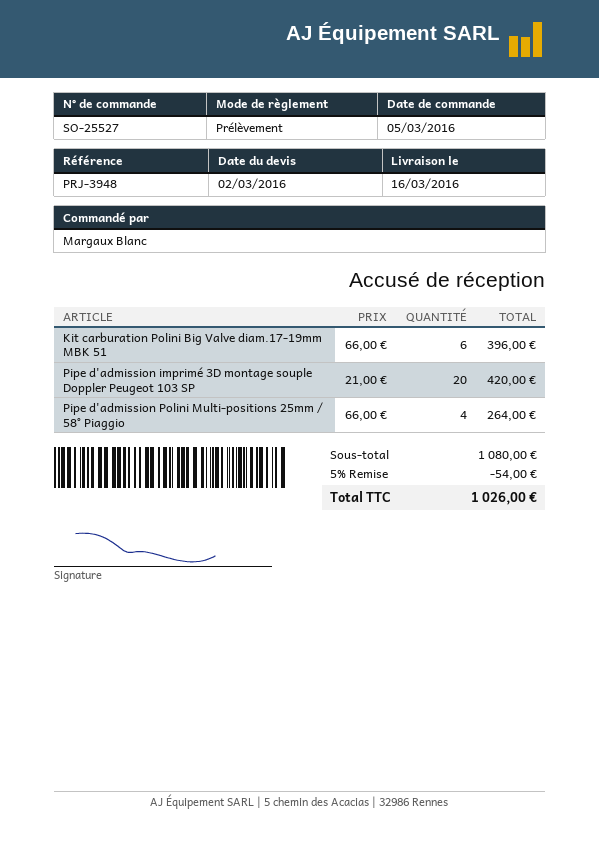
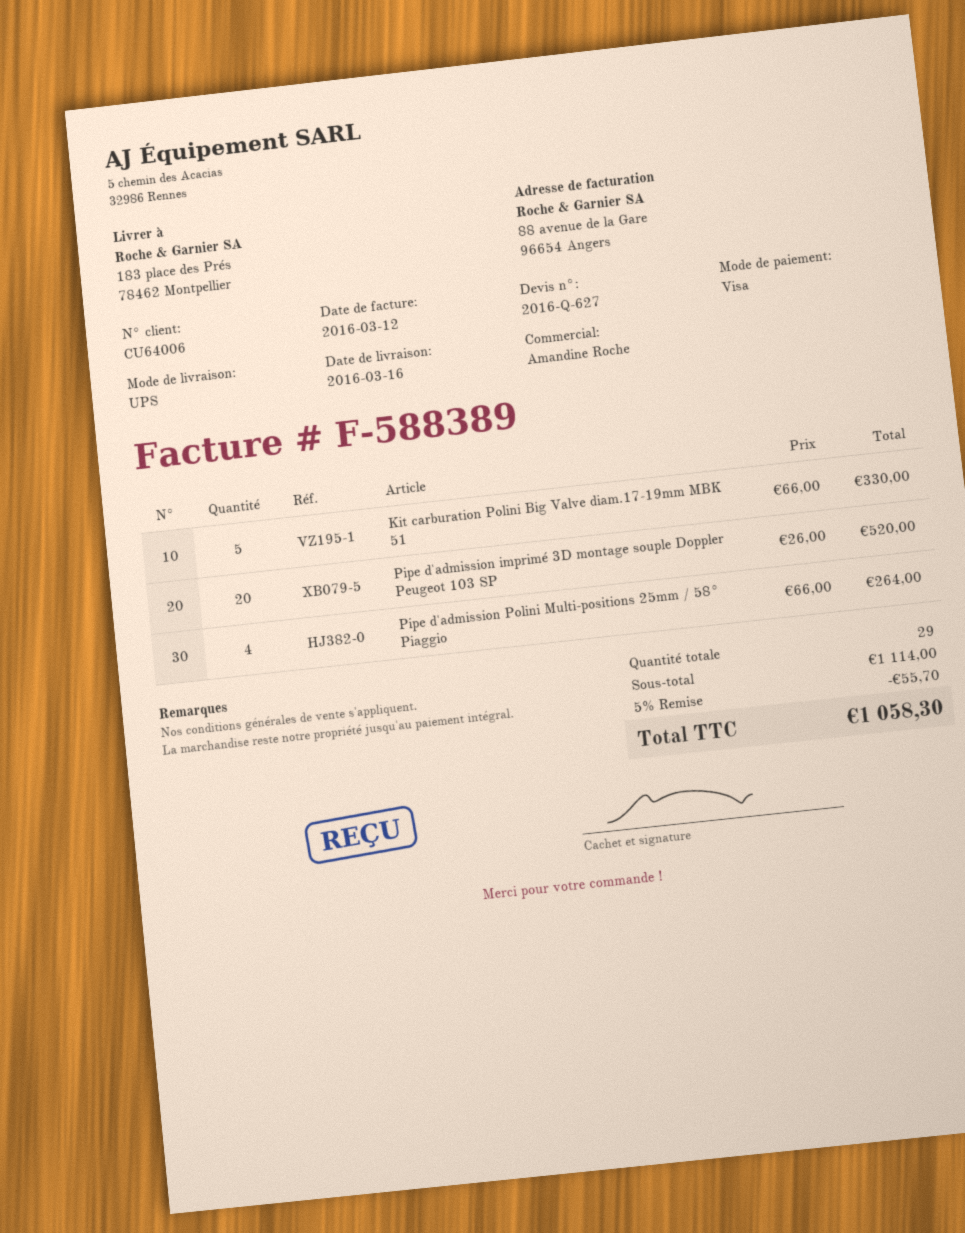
payment method: direct debit -> Visa
Kit carburation Polini Big Valve diam.17-19mm MBK 51: 6 x 66.00 = 396.00 -> 5 x 66.00 = 330.00
Pipe d'admission imprimé 3D montage souple Doppler Peugeot 103 SP: 20 x 21.00 = 420.00 -> 20 x 26.00 = 520.00
subtotal: 1080.00 -> 1114.00
discount: 5% = 54.00 -> 5% = 55.70
total: 1026.00 -> 1058.30

